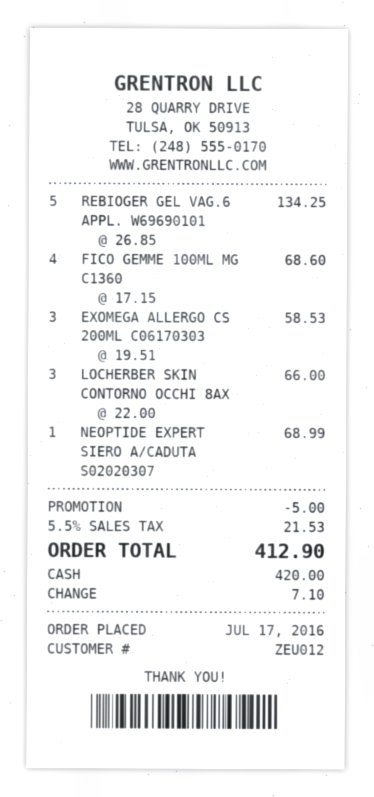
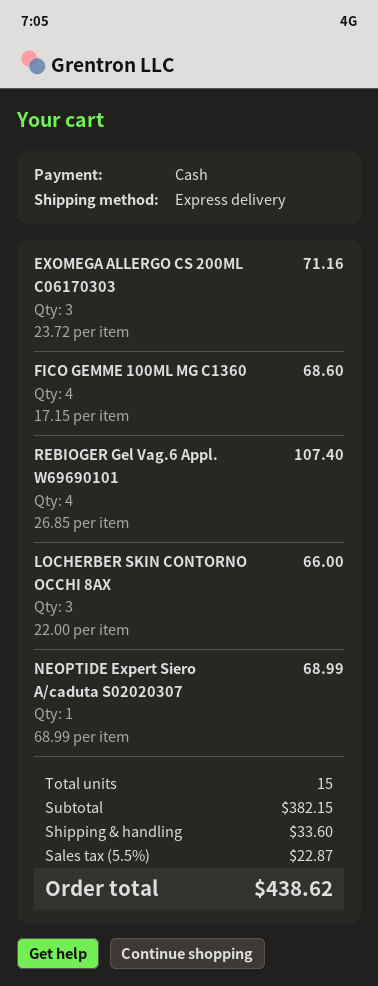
REBIOGER GEL VAG.6 APPL. W69690101: 5 x 26.85 = 134.25 -> 4 x 26.85 = 107.40
EXOMEGA ALLERGO CS 200ML C06170303: 3 x 19.51 = 58.53 -> 3 x 23.72 = 71.16
discount: 5.00 -> none
shipping: none -> 33.60
tax: 5.5% = 21.53 -> 5.5% = 22.87
total: 412.90 -> 438.62

